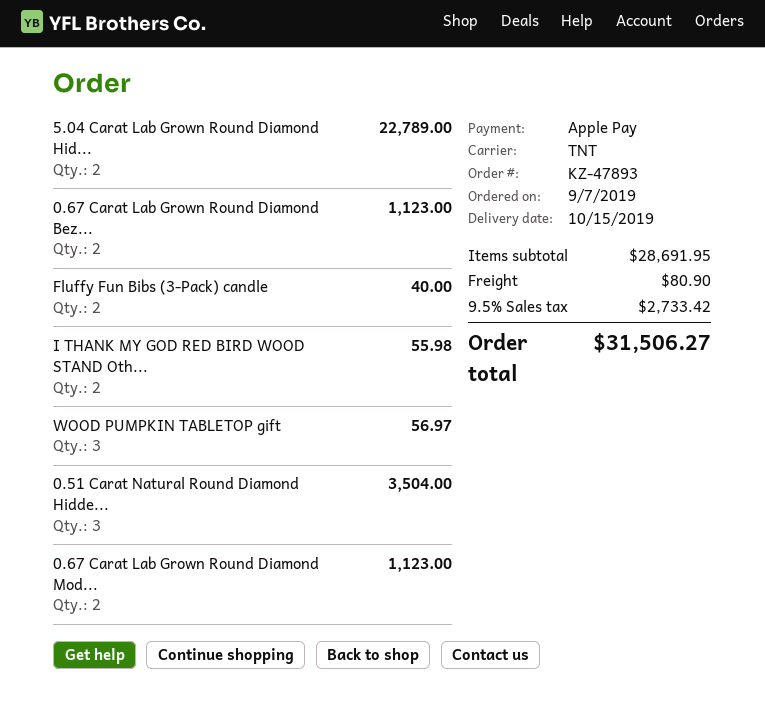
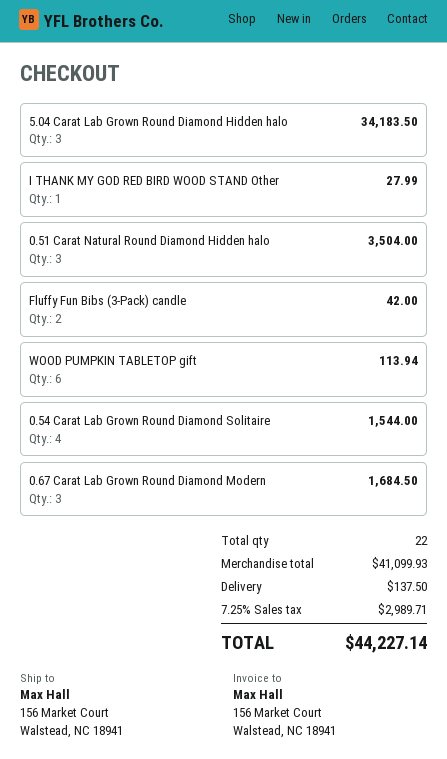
5.04 Carat Lab Grown Round Diamond Hid...: 2 for 22789.00 -> 3 for 34183.50
0.67 Carat Lab Grown Round Diamond Bez...: 2 for 1123.00 -> none
Fluffy Fun Bibs (3-Pack) candle: 2 for 40.00 -> 2 for 42.00
I THANK MY GOD RED BIRD WOOD STAND Oth...: 2 for 55.98 -> 1 for 27.99
WOOD PUMPKIN TABLETOP gift: 3 for 56.97 -> 6 for 113.94
0.67 Carat Lab Grown Round Diamond Mod...: 2 for 1123.00 -> 3 for 1684.50
0.54 Carat Lab Grown Round Diamond Solitaire: none -> 4 for 1544.00
subtotal: 28691.95 -> 41099.93
shipping: 80.90 -> 137.50
tax: 9.5% = 2733.42 -> 7.25% = 2989.71
total: 31506.27 -> 44227.14

